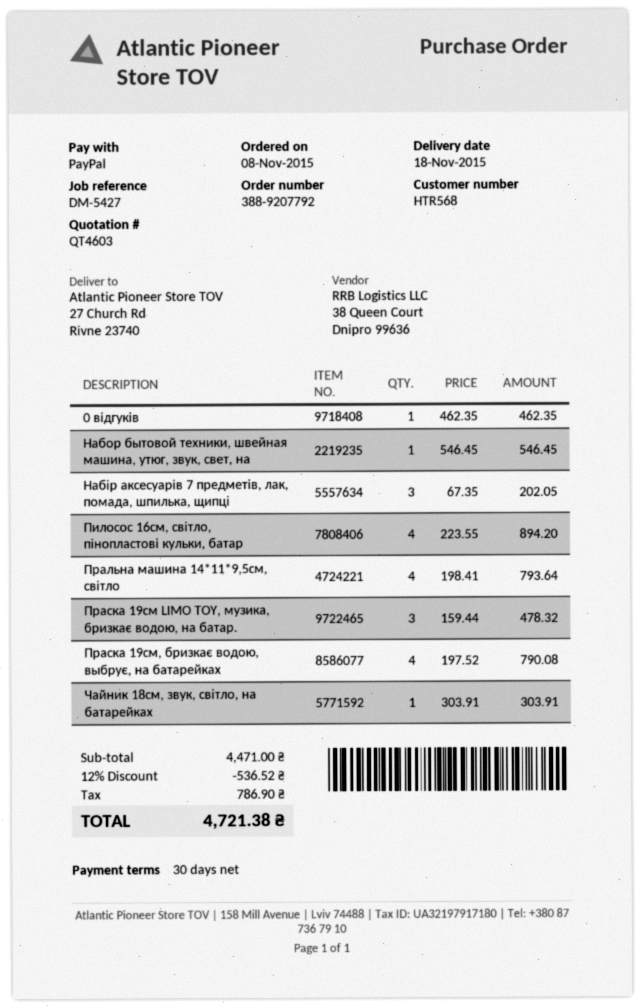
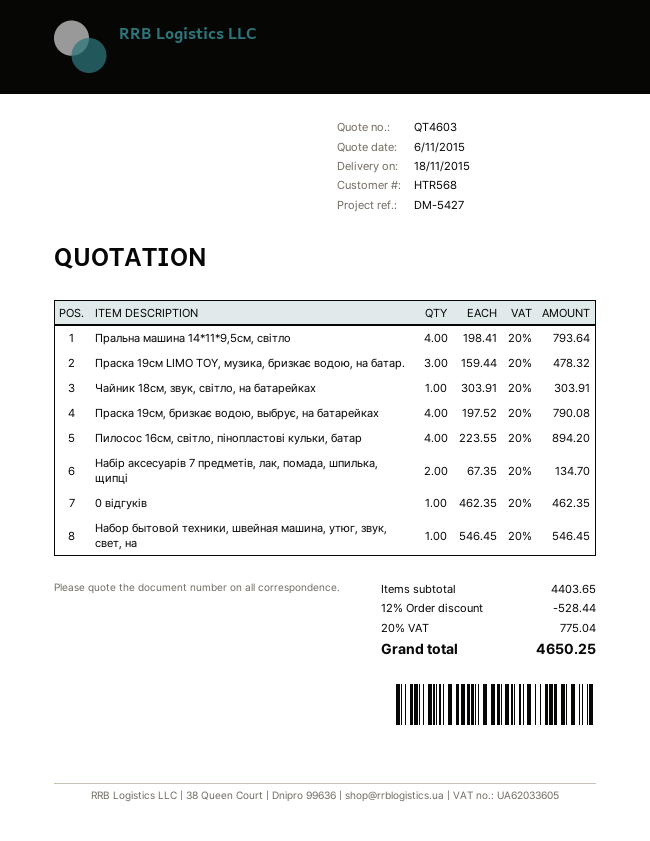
Набір аксесуарів 7 предметів, лак, помада, шпилька, щипці: 3 x 67.35 = 202.05 -> 2 x 67.35 = 134.70
subtotal: 4471.00 -> 4403.65
discount: 12% = 536.52 -> 12% = 528.44
tax: 786.90 -> 775.04
total: 4721.38 -> 4650.25

